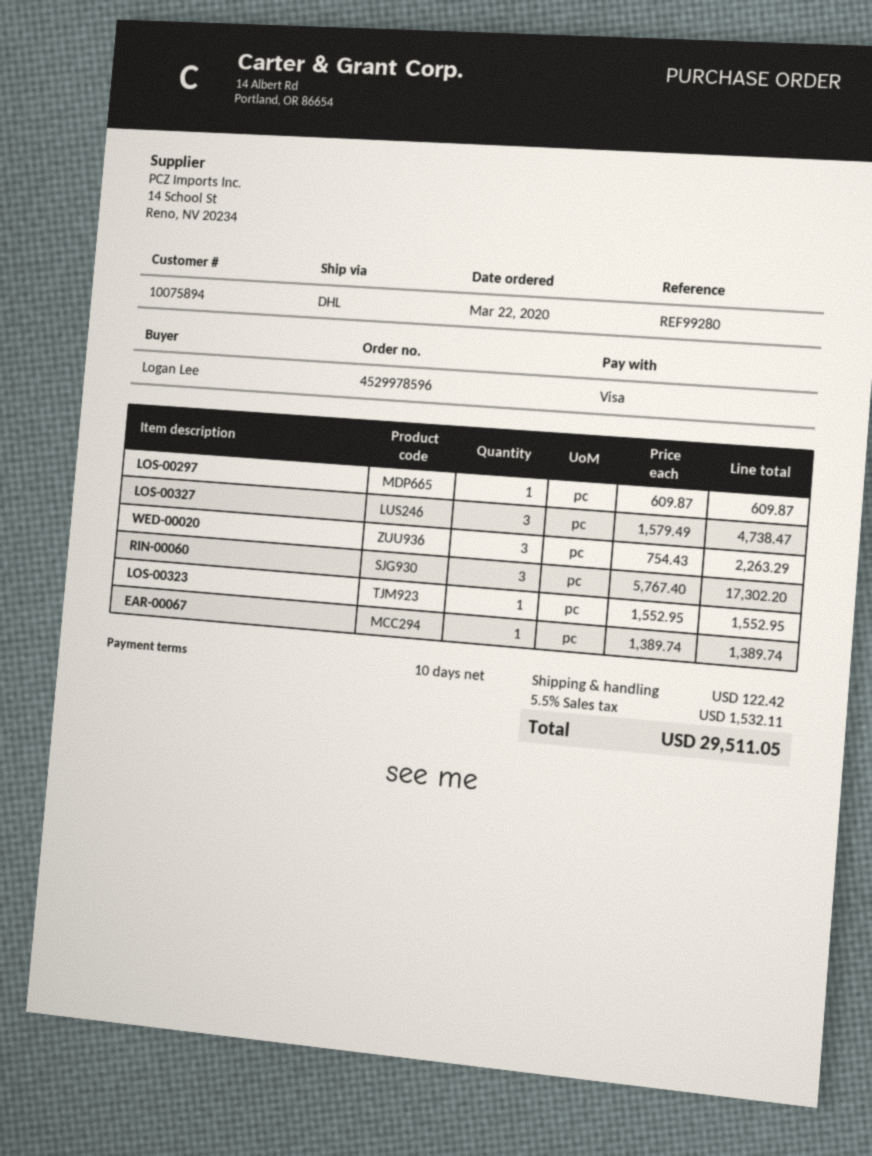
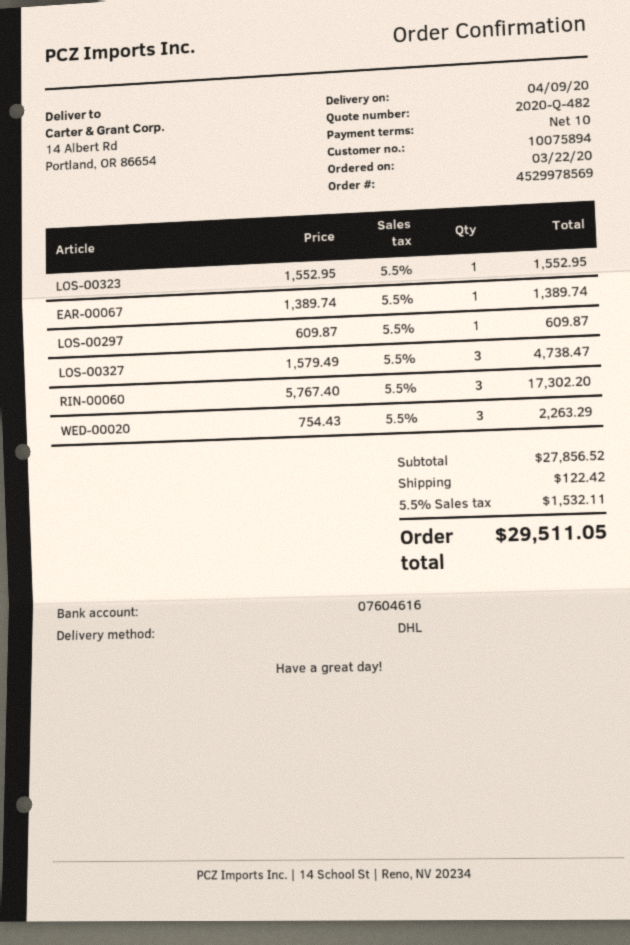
order number: 4529978596 -> 4529978569

